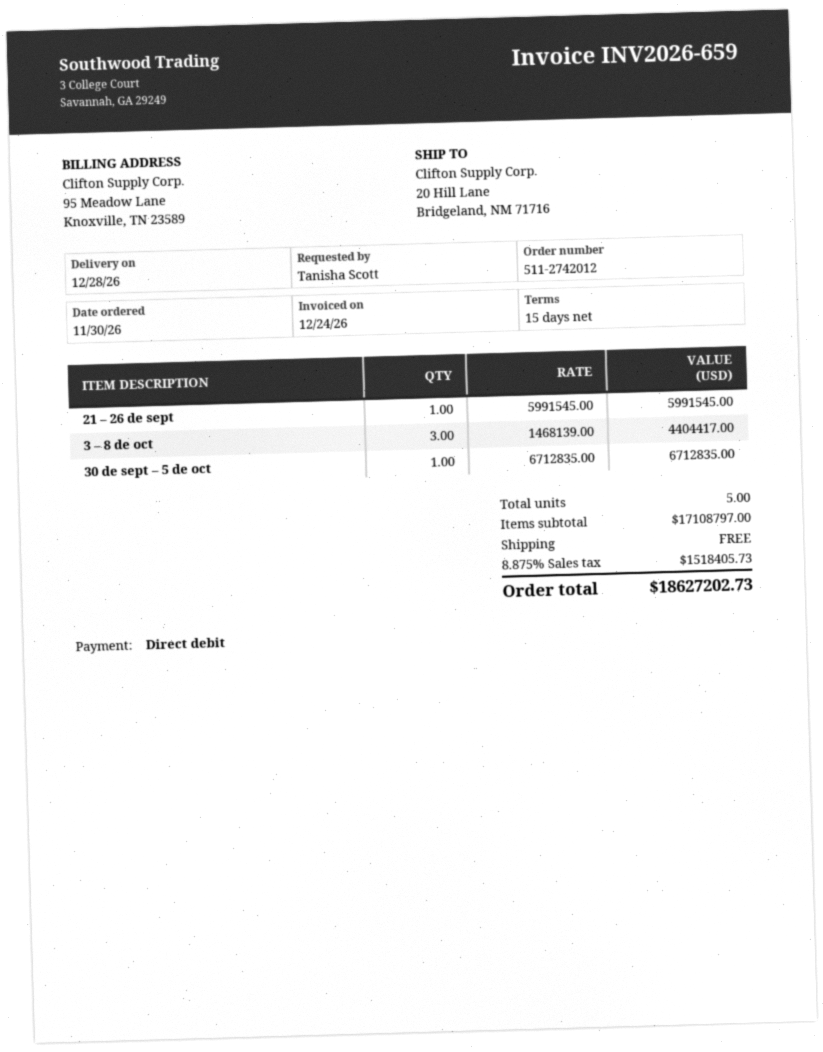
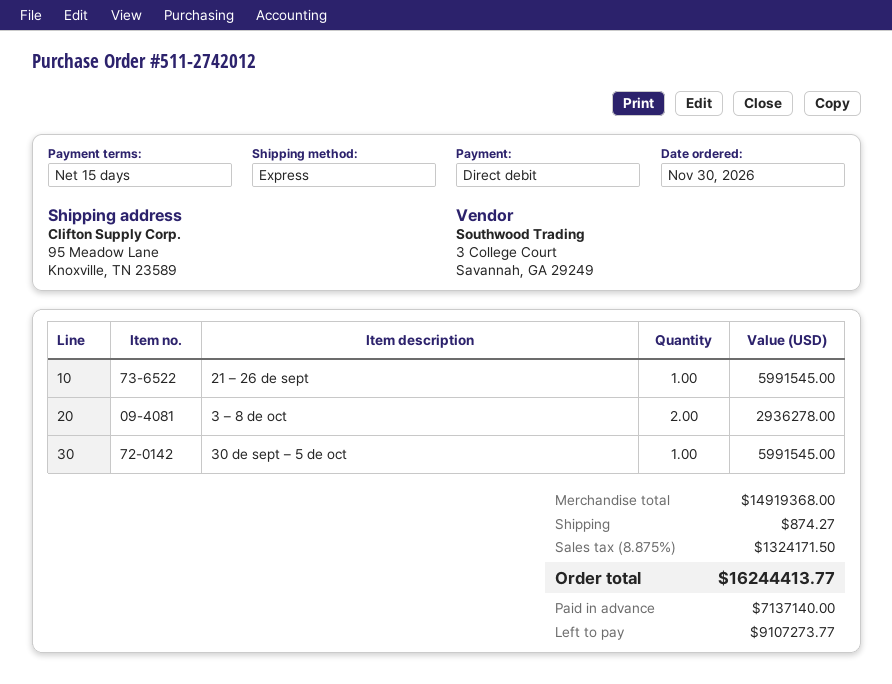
ship to: 20 Hill Lane, Bridgeland, NM 71716 -> 95 Meadow Lane, Knoxville, TN 23589
3 – 8 de oct: 3 for 4404417.00 -> 2 for 2936278.00
30 de sept – 5 de oct: 1 for 6712835.00 -> 1 for 5991545.00
subtotal: 17108797.00 -> 14919368.00
shipping: 0.00 -> 874.27
tax: 8.875% = 1518405.73 -> 8.875% = 1324171.50
total: 18627202.73 -> 16244413.77

